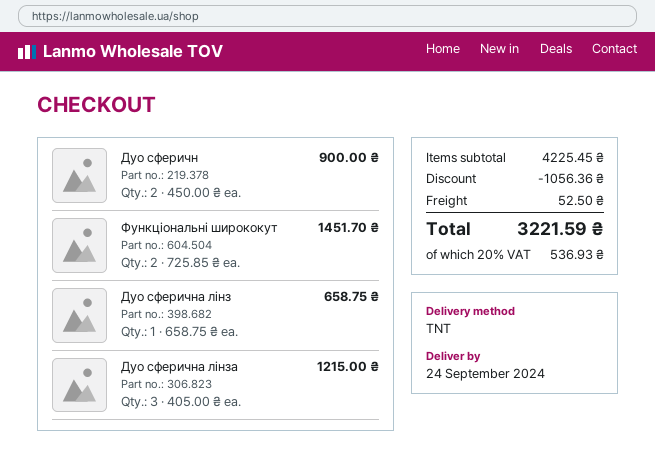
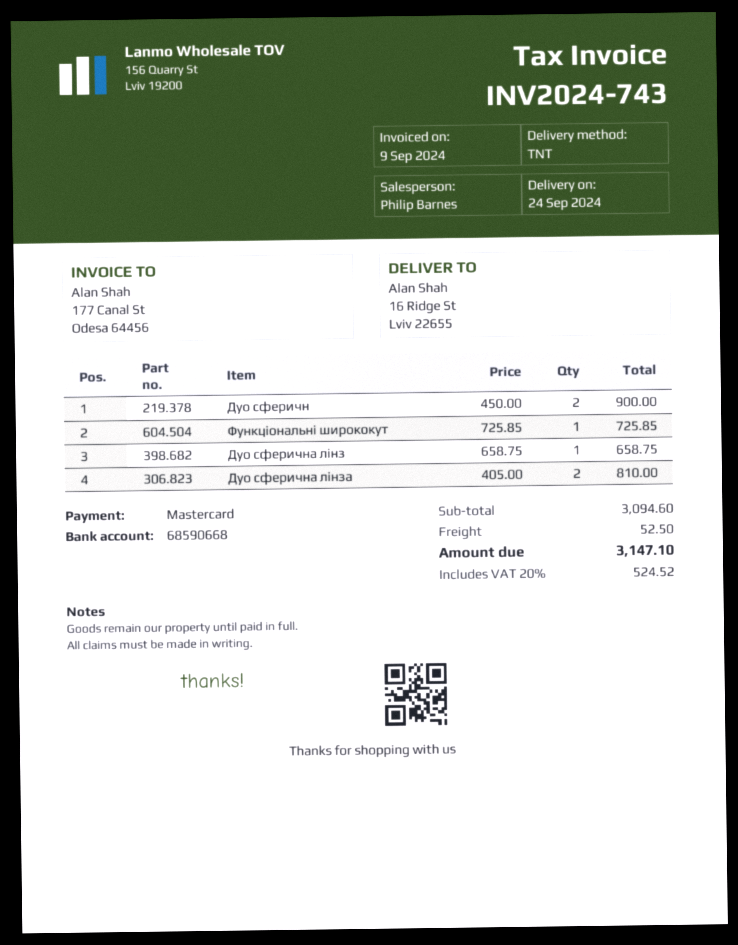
Функціональні ширококут: 2 x 725.85 = 1451.70 -> 1 x 725.85 = 725.85
Дуо сферична лінза: 3 x 405.00 = 1215.00 -> 2 x 405.00 = 810.00
subtotal: 4225.45 -> 3094.60
discount: 1056.36 -> none
tax: 20% = 536.93 -> 20% = 524.52
total: 3221.59 -> 3147.10

